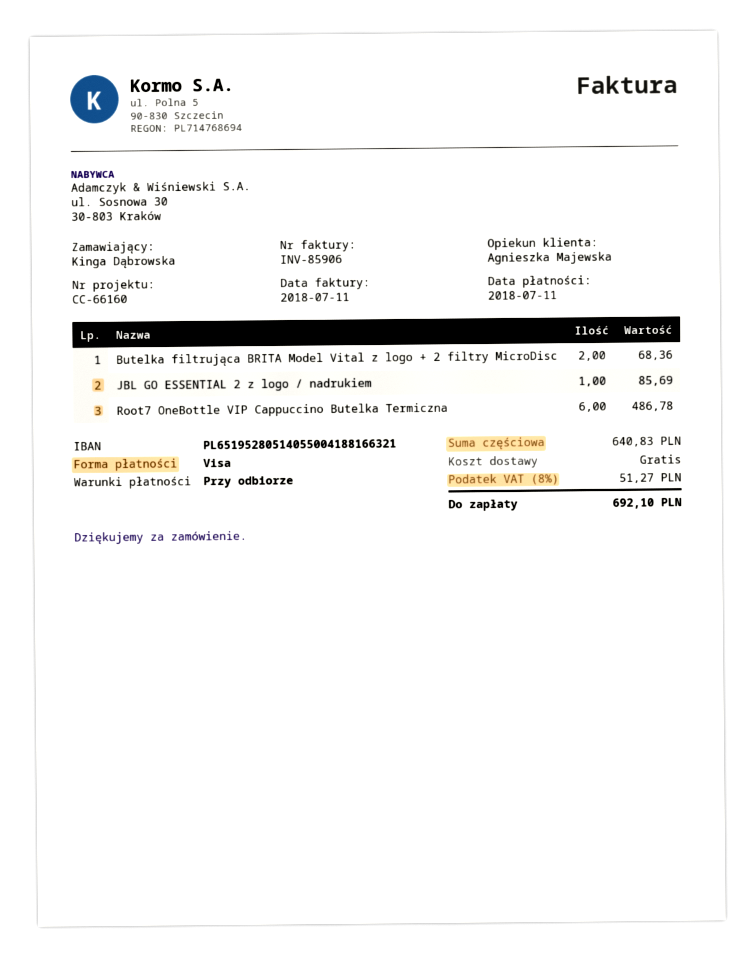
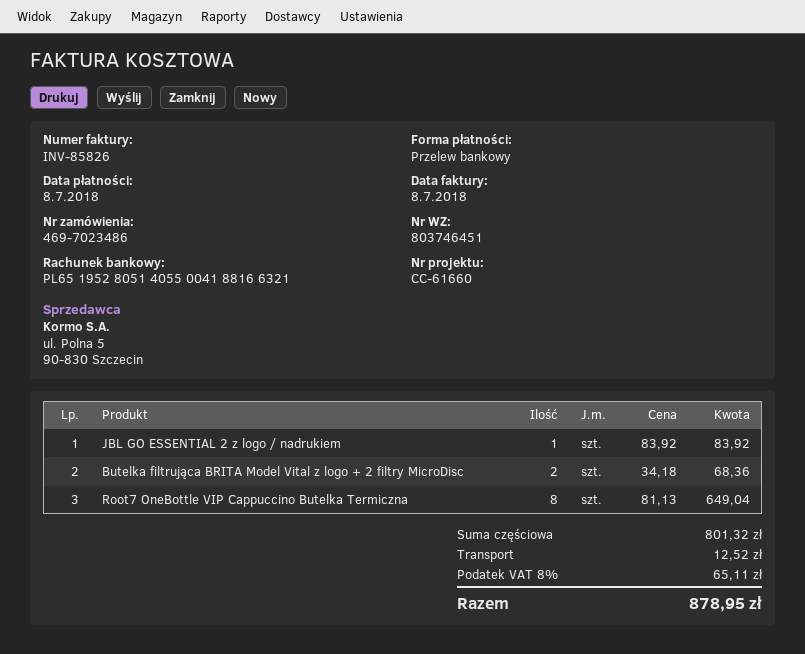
invoice number: INV-85906 -> INV-85826
invoice date: 2018-07-11 -> 2018-07-08
due date: 2018-07-11 -> 2018-07-08
reference: CC-66160 -> CC-61660
payment method: Visa -> bank transfer
JBL GO ESSENTIAL 2 z logo / nadrukiem: 1 for 85.69 -> 1 for 83.92
Root7 OneBottle VIP Cappuccino Butelka Termiczna: 6 for 486.78 -> 8 for 649.04
subtotal: 640.83 -> 801.32
shipping: 0.00 -> 12.52
tax: 8% = 51.27 -> 8% = 65.11
total: 692.10 -> 878.95

